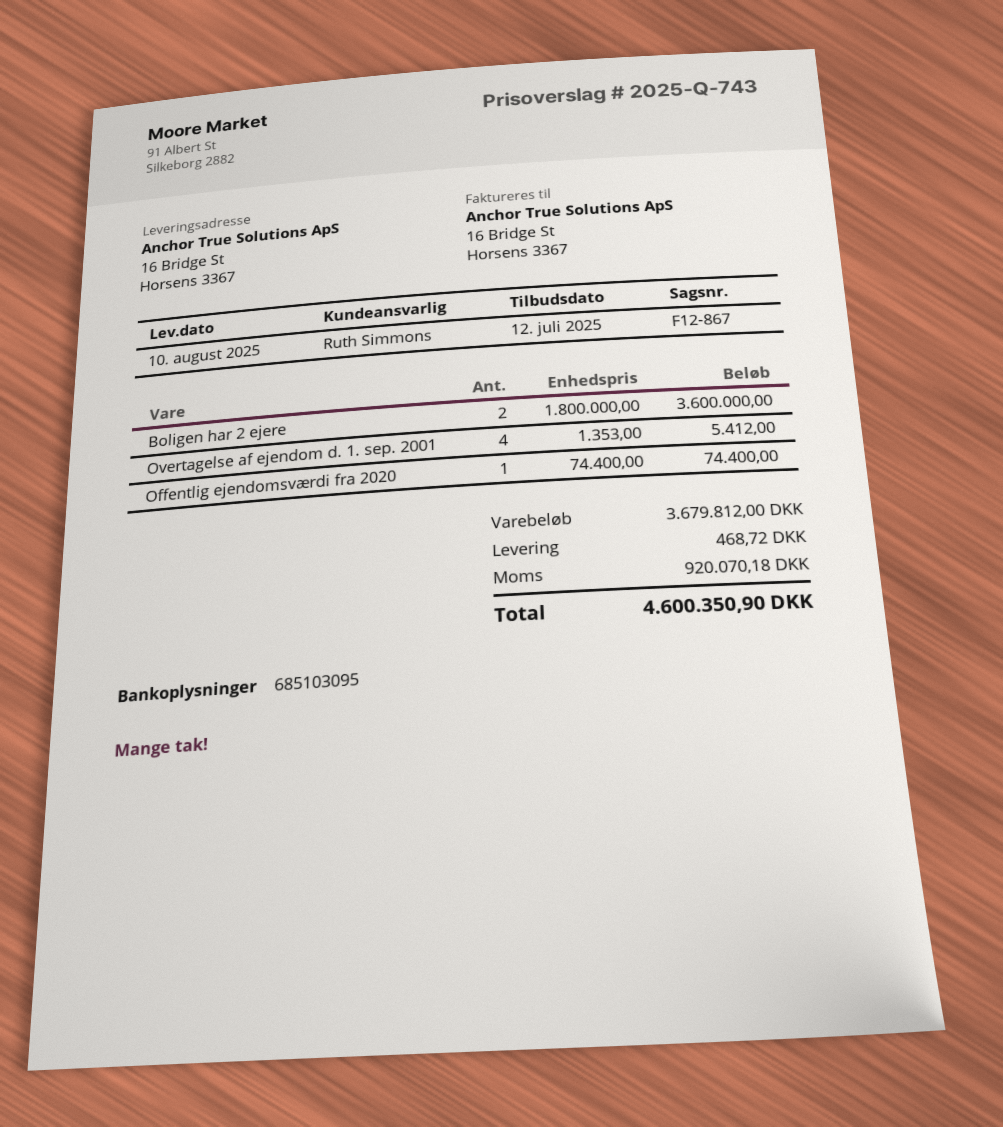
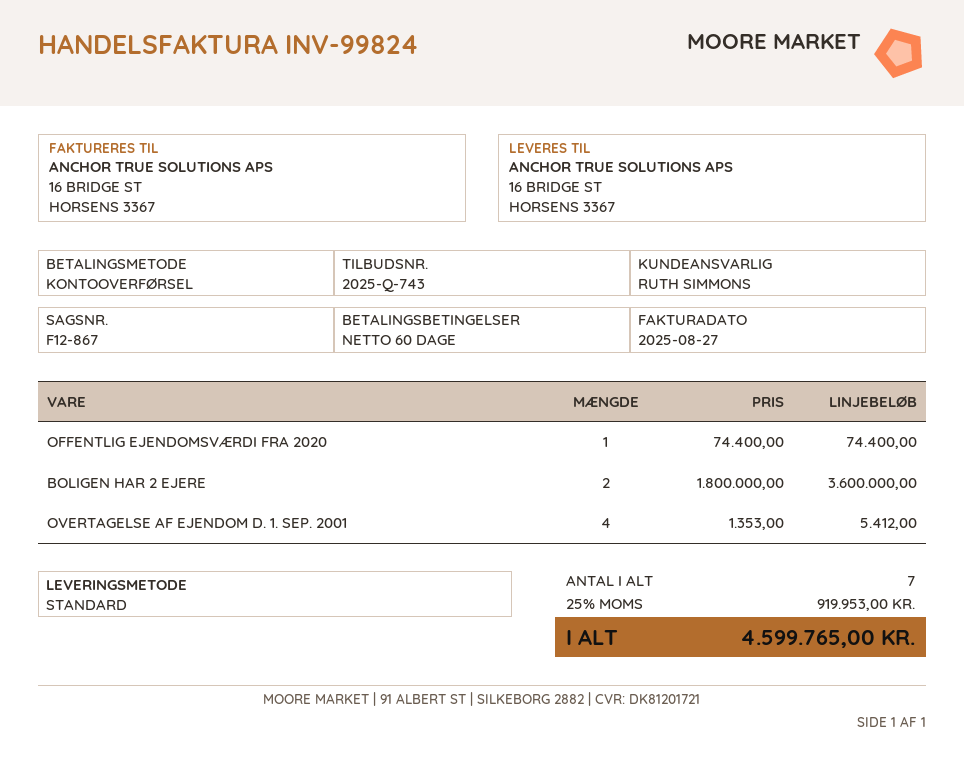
shipping: 468.72 -> none
tax: 920070.18 -> 919953.00
total: 4600350.90 -> 4599765.00

